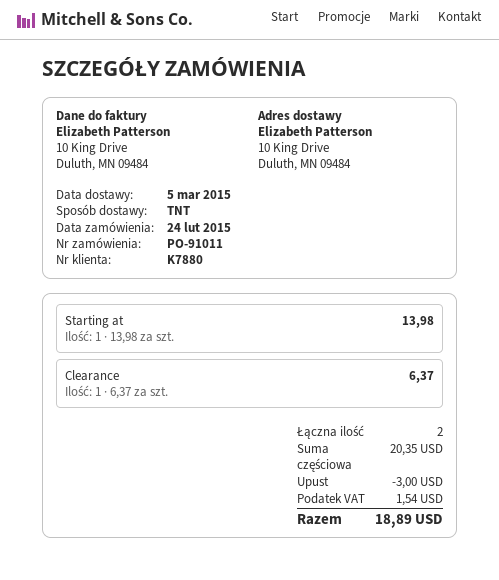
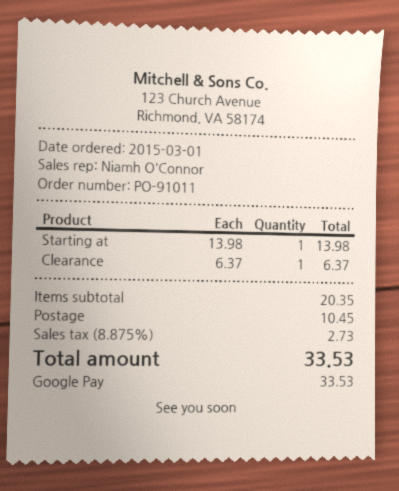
order date: 2015-02-24 -> 2015-03-01
discount: 3.00 -> none
shipping: none -> 10.45
tax: 1.54 -> 2.73
total: 18.89 -> 33.53

